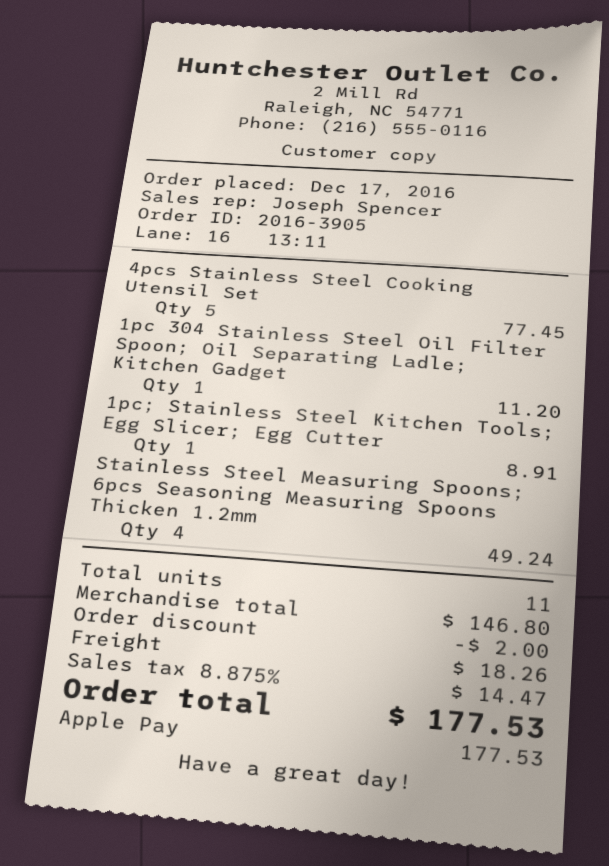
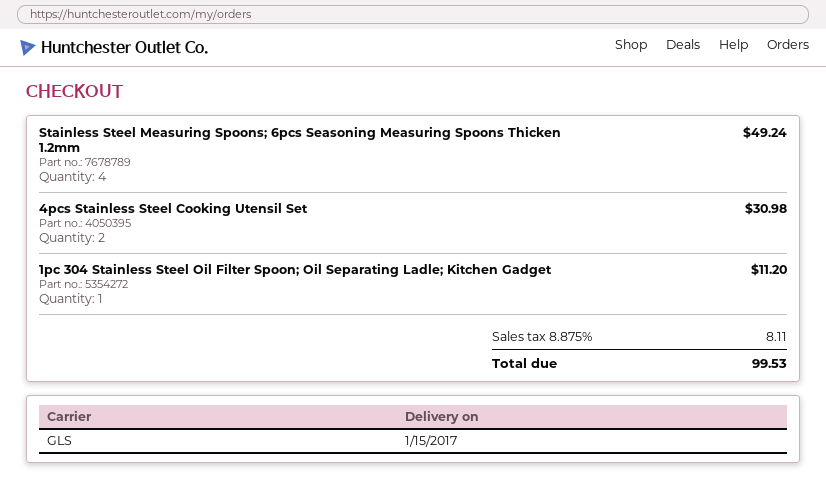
4pcs Stainless Steel Cooking Utensil Set: 5 for 77.45 -> 2 for 30.98
1pc; Stainless Steel Kitchen Tools; Egg Slicer; Egg Cutter: 1 for 8.91 -> none
discount: 2.00 -> none
shipping: 18.26 -> none
tax: 8.875% = 14.47 -> 8.875% = 8.11
total: 177.53 -> 99.53

